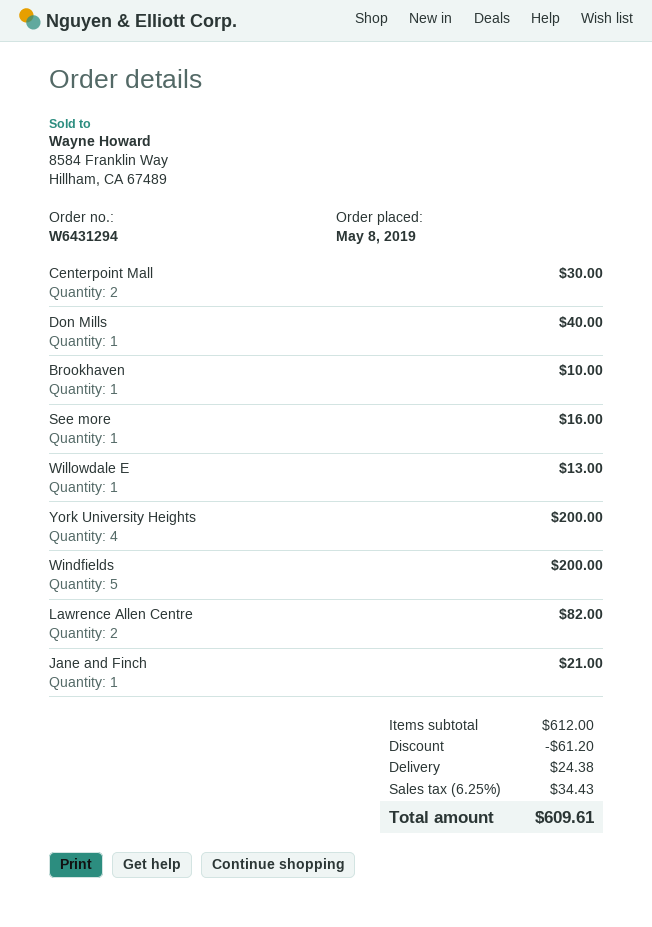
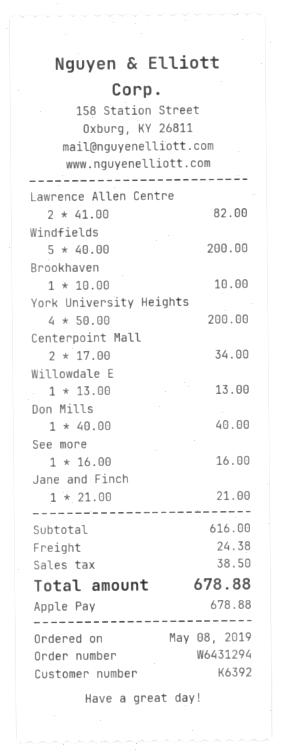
Centerpoint Mall: 2 for 30.00 -> 2 for 34.00
subtotal: 612.00 -> 616.00
discount: 61.20 -> none
tax: 34.43 -> 38.50
total: 609.61 -> 678.88

